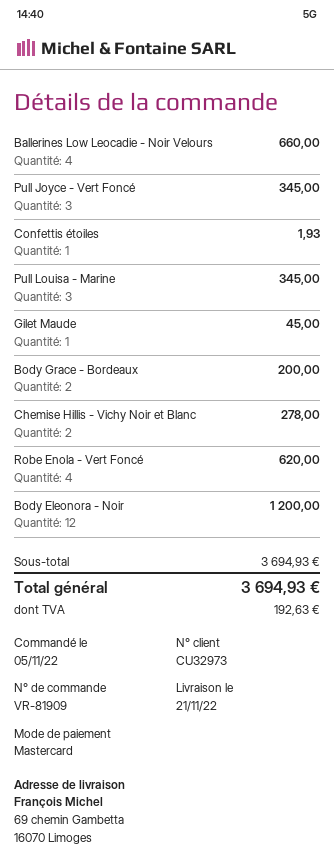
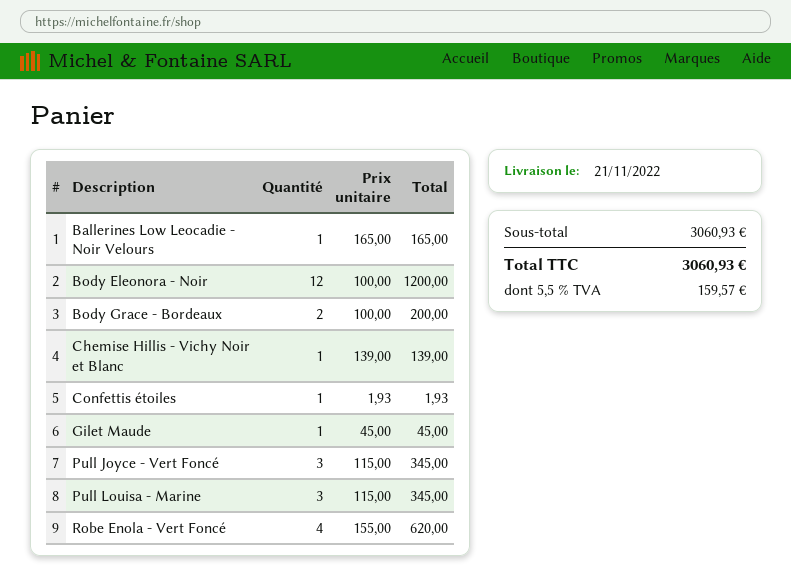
Ballerines Low Leocadie - Noir Velours: 4 for 660.00 -> 1 for 165.00
Chemise Hillis - Vichy Noir et Blanc: 2 for 278.00 -> 1 for 139.00
subtotal: 3694.93 -> 3060.93
tax: 192.63 -> 159.57
total: 3694.93 -> 3060.93

